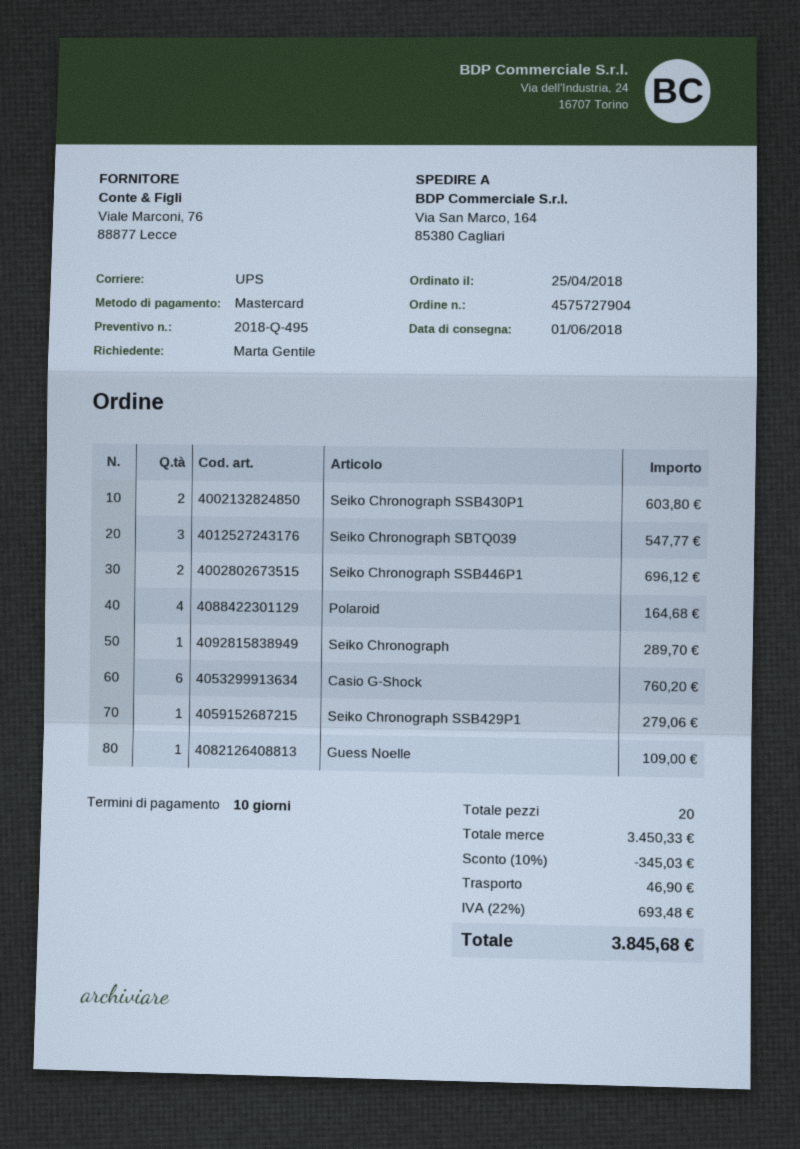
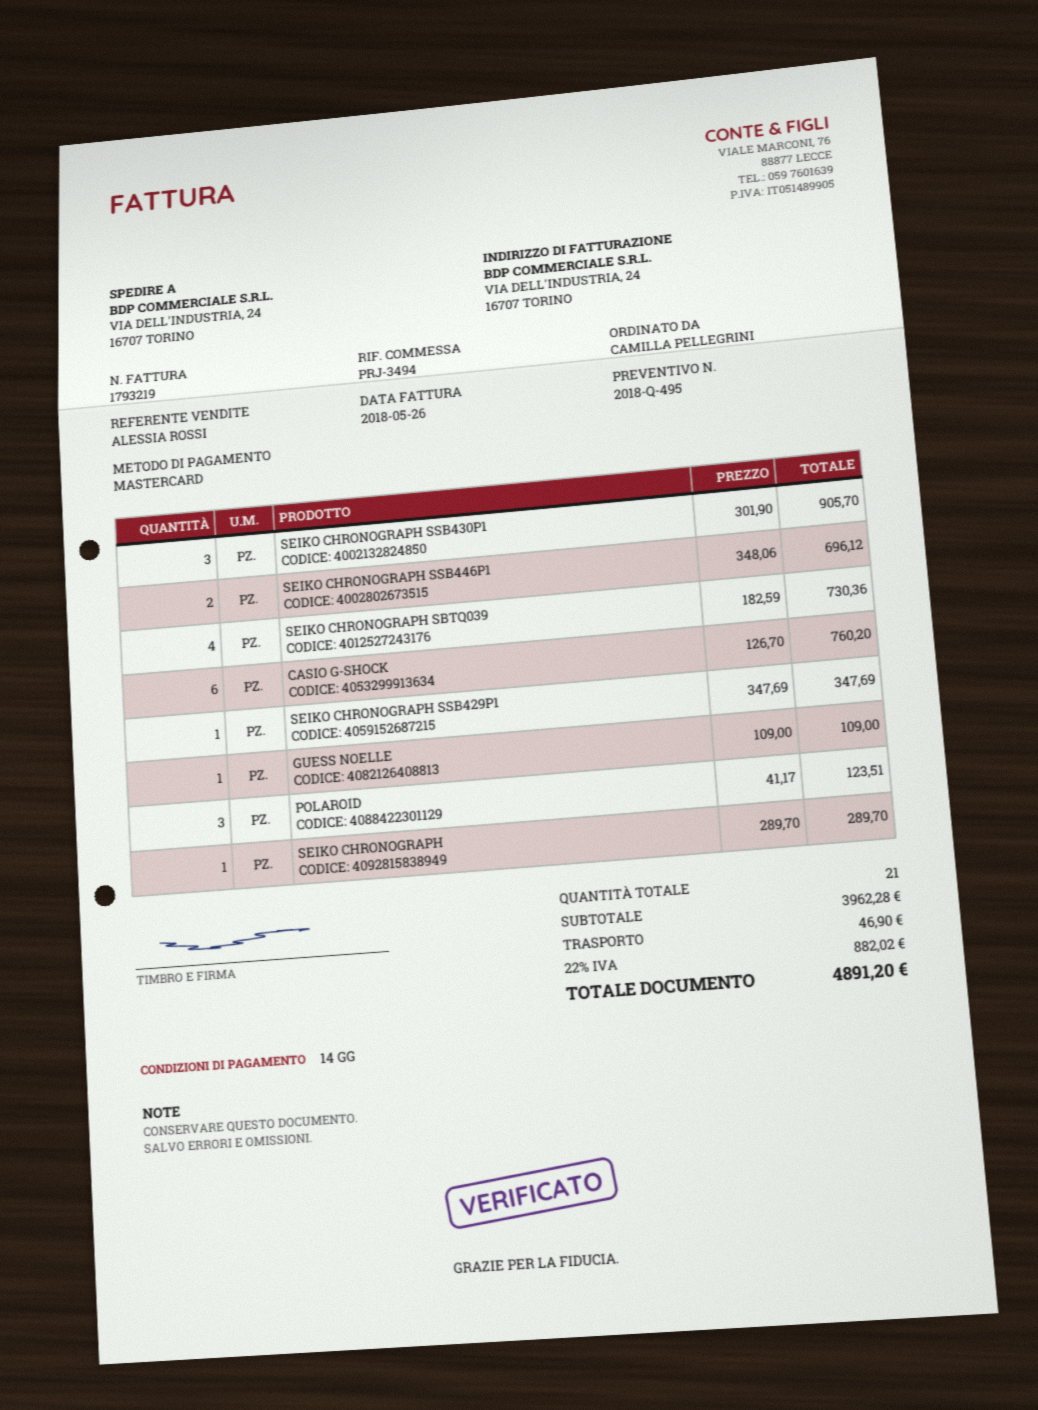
payment terms: 10 days -> 14 days
ordered by: Marta Gentile -> CAMILLA PELLEGRINI
ship to: Via San Marco, 164, 85380 Cagliari -> VIA DELL'INDUSTRIA, 24, 16707 TORINO
Seiko Chronograph SSB430P1: 2 for 603.80 -> 3 for 905.70
Seiko Chronograph SBTQ039: 3 for 547.77 -> 4 for 730.36
Polaroid: 4 for 164.68 -> 3 for 123.51
Seiko Chronograph SSB429P1: 1 for 279.06 -> 1 for 347.69
total quantity: 20 -> 21
subtotal: 3450.33 -> 3962.28
discount: 10% = 345.03 -> none
tax: 22% = 693.48 -> 22% = 882.02
total: 3845.68 -> 4891.20

